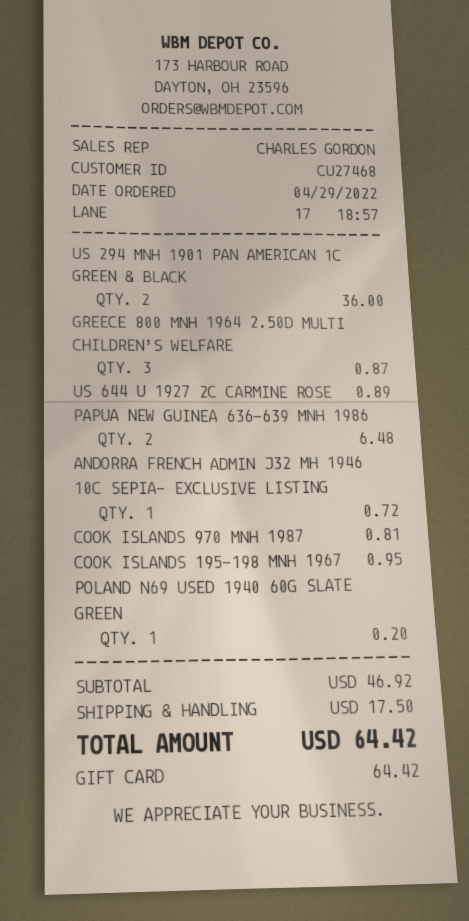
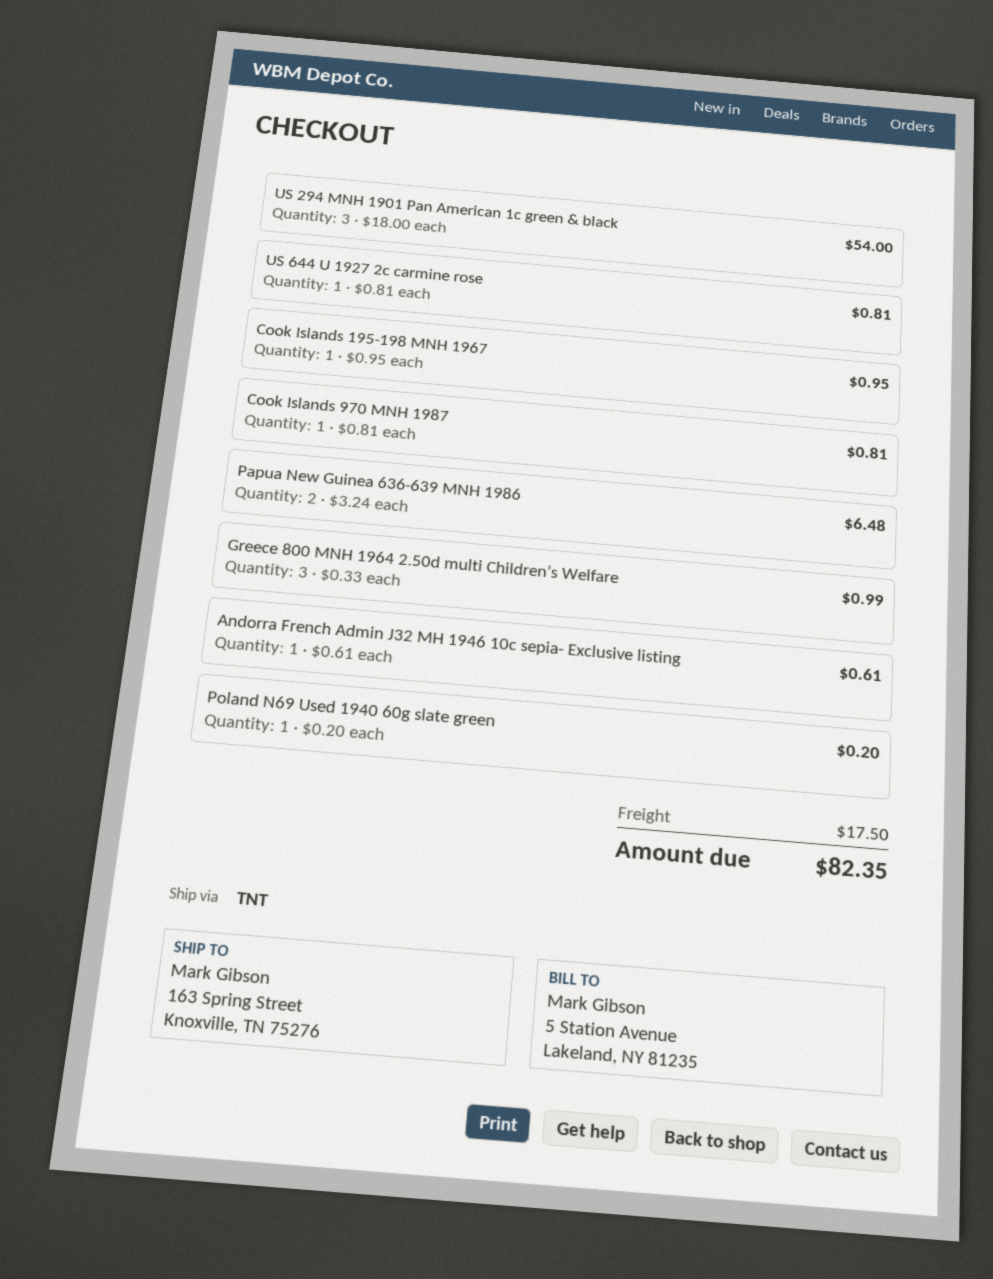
US 294 MNH 1901 PAN AMERICAN 1C GREEN & BLACK: 2 for 36.00 -> 3 for 54.00
GREECE 800 MNH 1964 2.50D MULTI CHILDREN’S WELFARE: 3 for 0.87 -> 3 for 0.99
US 644 U 1927 2C CARMINE ROSE: 1 for 0.89 -> 1 for 0.81
ANDORRA FRENCH ADMIN J32 MH 1946 10C SEPIA- EXCLUSIVE LISTING: 1 for 0.72 -> 1 for 0.61
total: 64.42 -> 82.35

